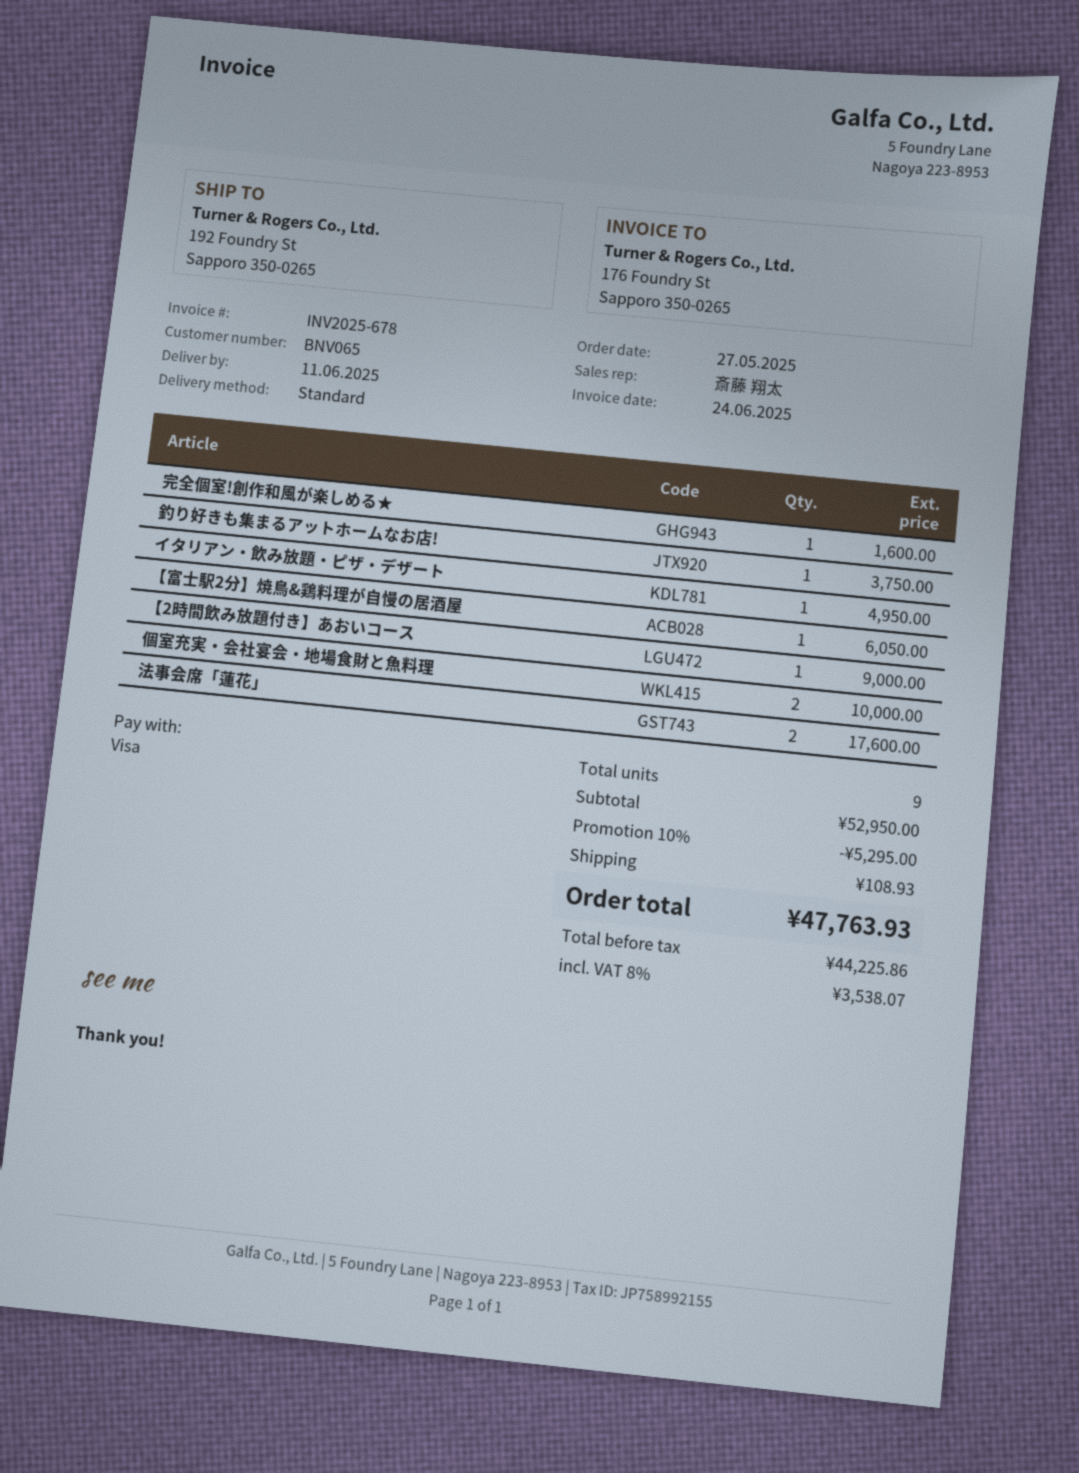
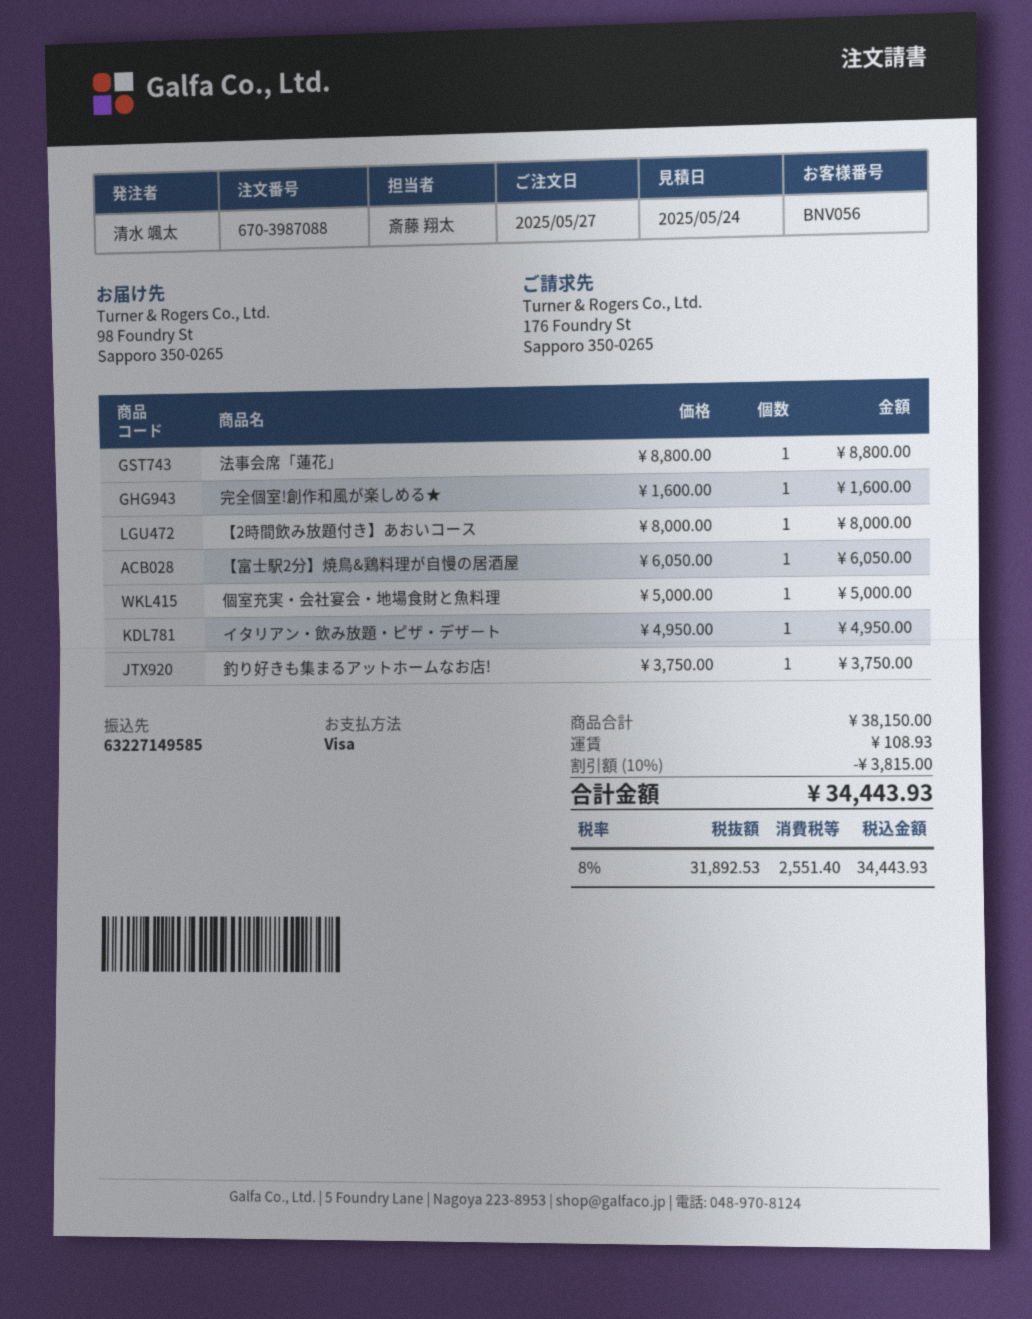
customer number: BNV065 -> BNV056
ship to: 192 Foundry St, Sapporo 350-0265 -> 98 Foundry St, Sapporo 350-0265
【2時間飲み放題付き】あおいコース: 1 for 9000.00 -> 1 for 8000.00
個室充実・会社宴会・地場食財と魚料理: 2 for 10000.00 -> 1 for 5000.00
法事会席「蓮花」: 2 for 17600.00 -> 1 for 8800.00
subtotal: 52950.00 -> 38150.00
discount: 10% = 5295.00 -> 10% = 3815.00
net: 44225.86 -> 31892.53
tax: 8% = 3538.07 -> 8% = 2551.40
total: 47763.93 -> 34443.93

